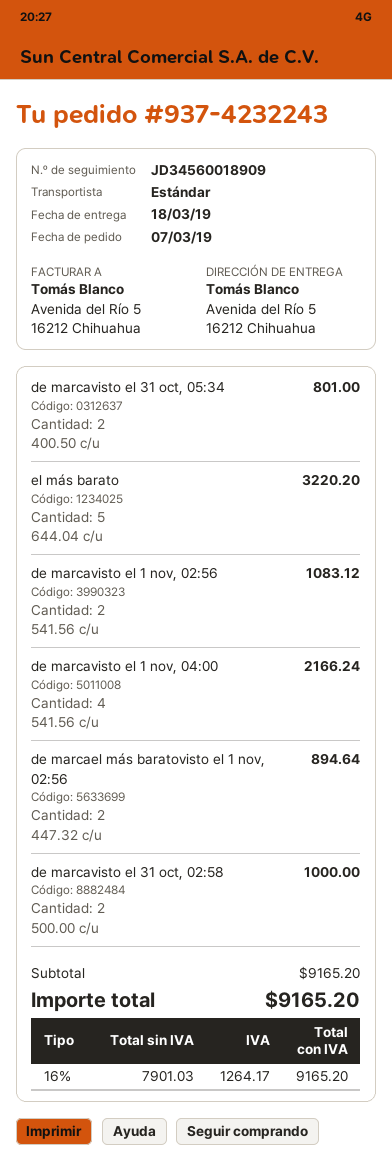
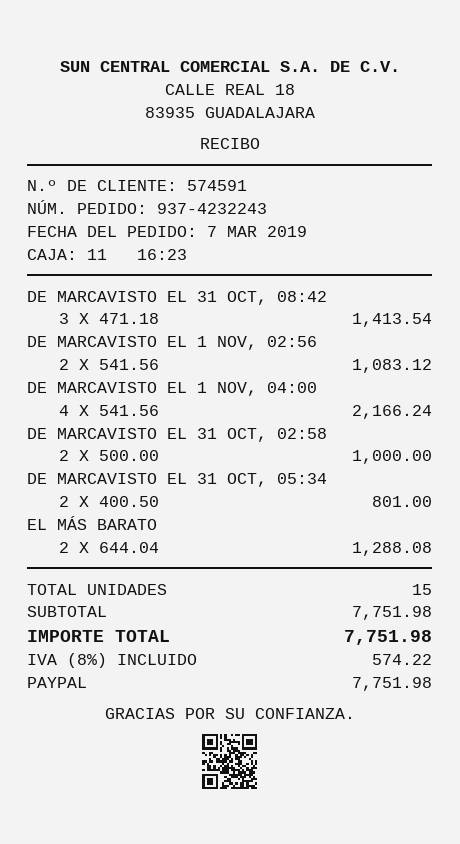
el más barato: 5 x 644.04 = 3220.20 -> 2 x 644.04 = 1288.08
de marcael más baratovisto el 1 nov, 02:56: 2 x 447.32 = 894.64 -> none
DE MARCAVISTO EL 31 OCT, 08:42: none -> 3 x 471.18 = 1413.54
subtotal: 9165.20 -> 7751.98
tax: 16% = 1264.17 -> 8% = 574.22
total: 9165.20 -> 7751.98

